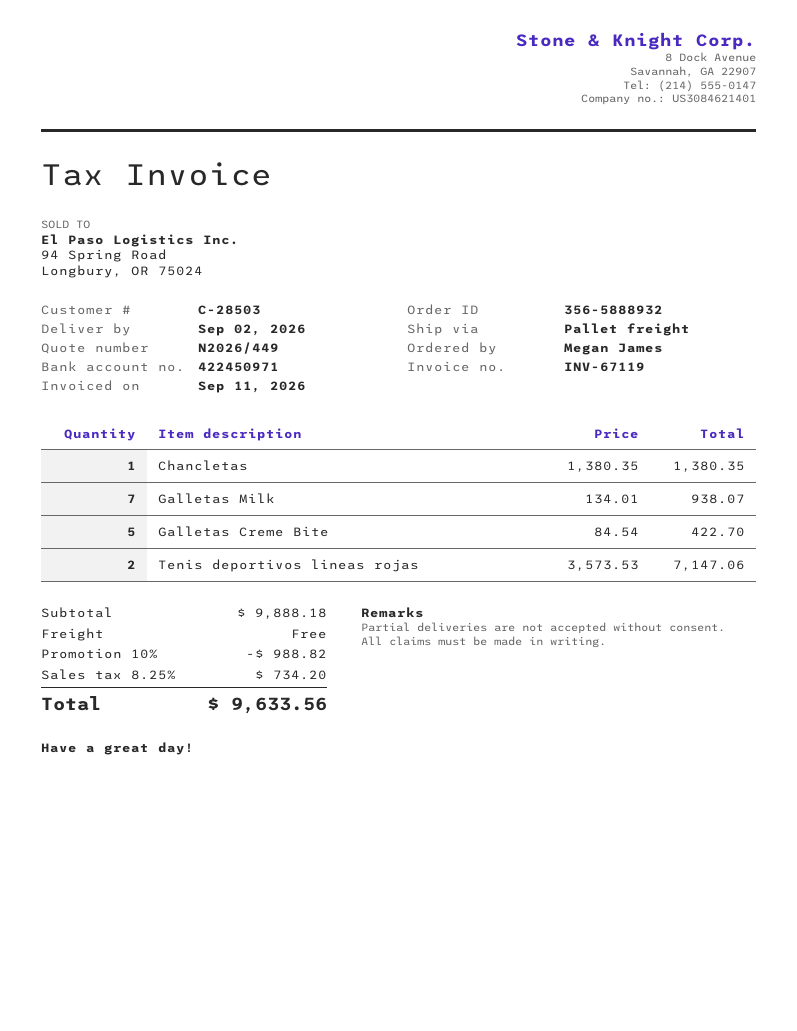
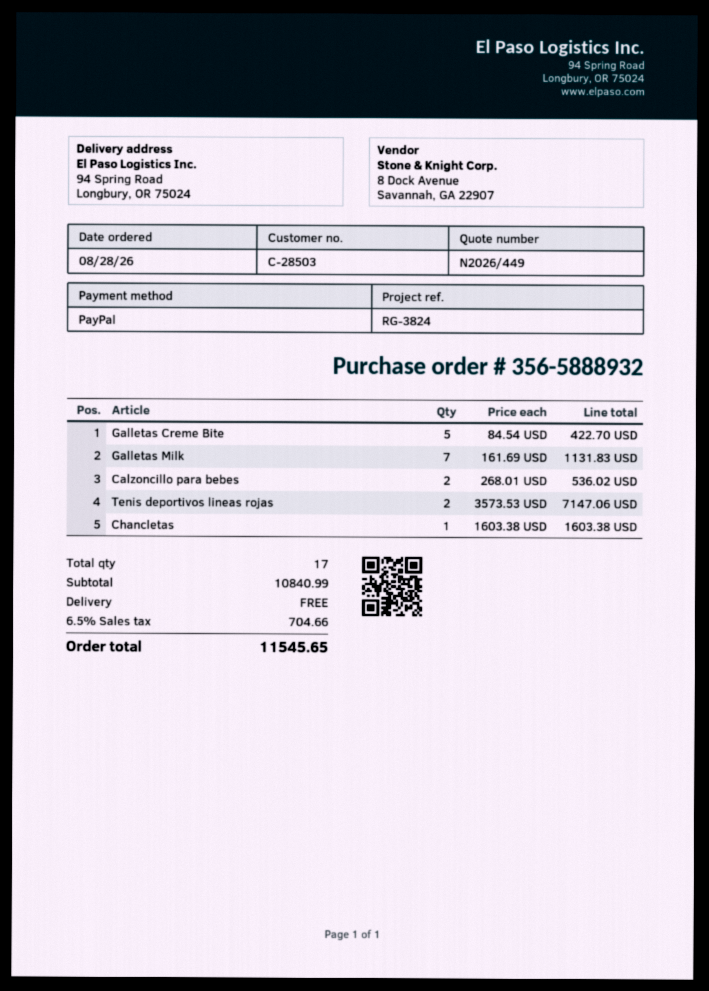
Chancletas: 1 x 1380.35 = 1380.35 -> 1 x 1603.38 = 1603.38
Galletas Milk: 7 x 134.01 = 938.07 -> 7 x 161.69 = 1131.83
Calzoncillo para bebes: none -> 2 x 268.01 = 536.02
subtotal: 9888.18 -> 10840.99
discount: 10% = 988.82 -> none
tax: 8.25% = 734.20 -> 6.5% = 704.66
total: 9633.56 -> 11545.65

